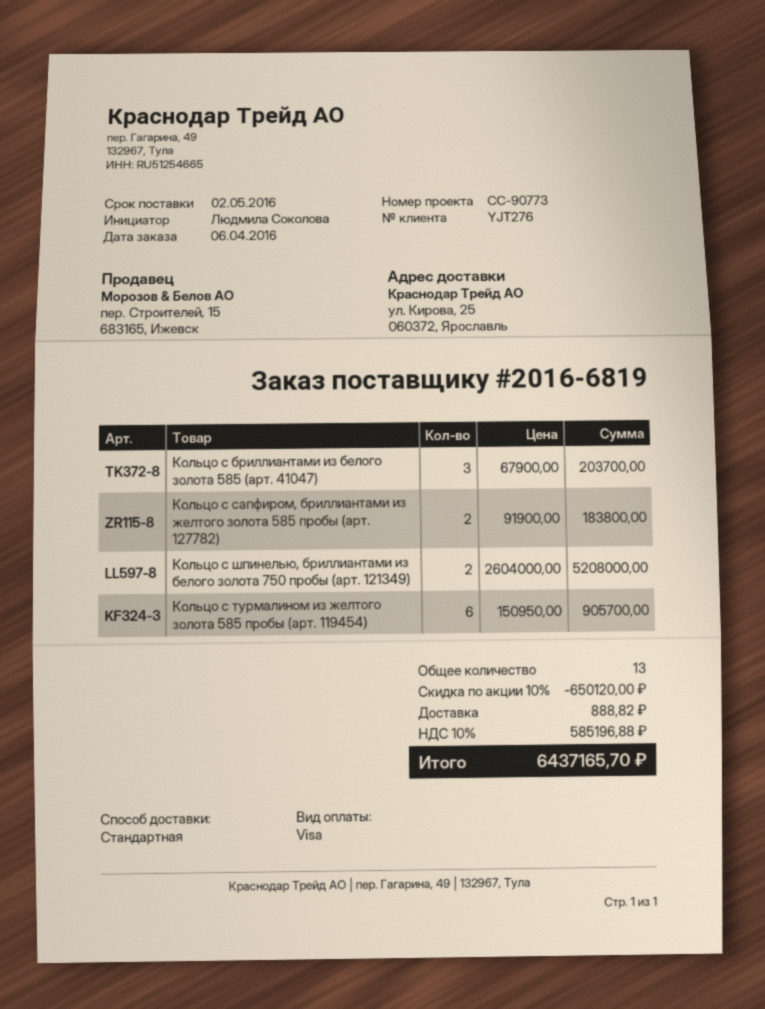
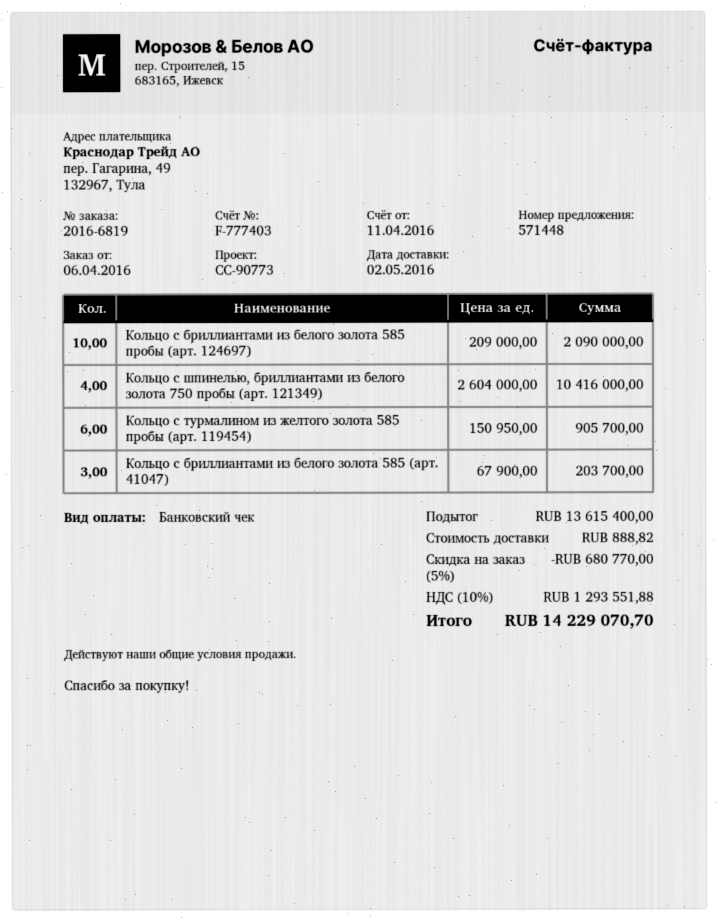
payment method: Visa -> cheque
Кольцо с сапфиром, бриллиантами из желтого золота 585 пробы (арт. 127782): 2 x 91900.00 = 183800.00 -> none
Кольцо с шпинелью, бриллиантами из белого золота 750 пробы (арт. 121349): 2 x 2604000.00 = 5208000.00 -> 4 x 2604000.00 = 10416000.00
Кольцо с бриллиантами из белого золота 585 пробы (арт. 124697): none -> 10 x 209000.00 = 2090000.00
discount: 10% = 650120.00 -> 5% = 680770.00
tax: 10% = 585196.88 -> 10% = 1293551.88
total: 6437165.70 -> 14229070.70

